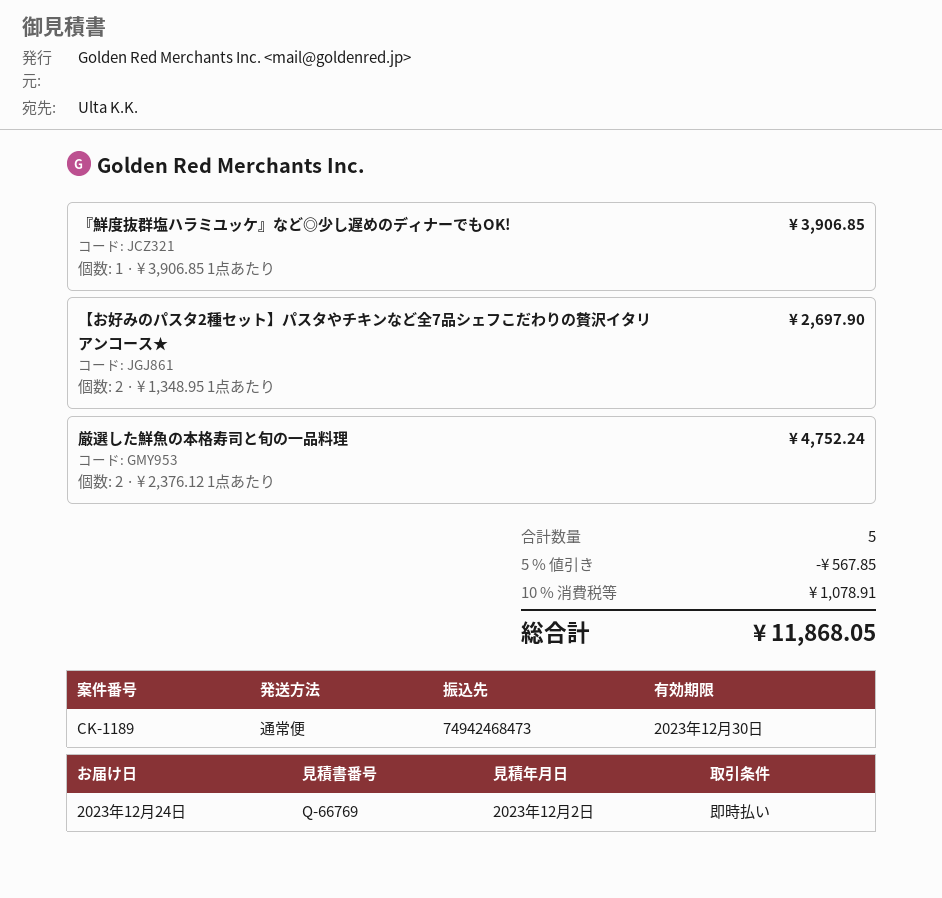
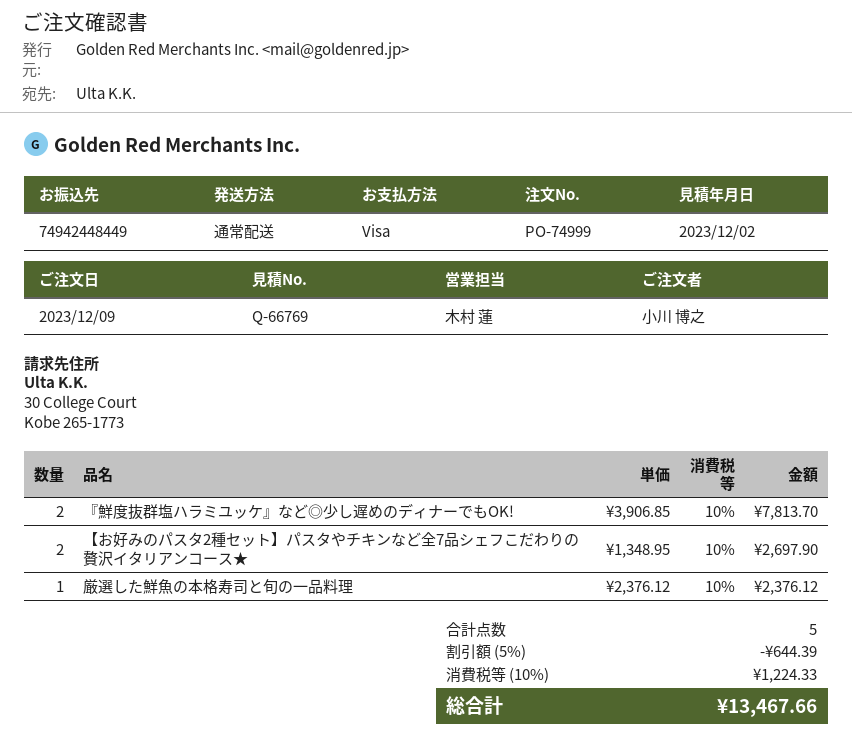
bank account: 74942468473 -> 74942448449
『鮮度抜群塩ハラミユッケ』など◎少し遅めのディナーでもOK!: 1 x 3906.85 = 3906.85 -> 2 x 3906.85 = 7813.70
厳選した鮮魚の本格寿司と旬の一品料理: 2 x 2376.12 = 4752.24 -> 1 x 2376.12 = 2376.12
discount: 5% = 567.85 -> 5% = 644.39
tax: 10% = 1078.91 -> 10% = 1224.33
total: 11868.05 -> 13467.66

